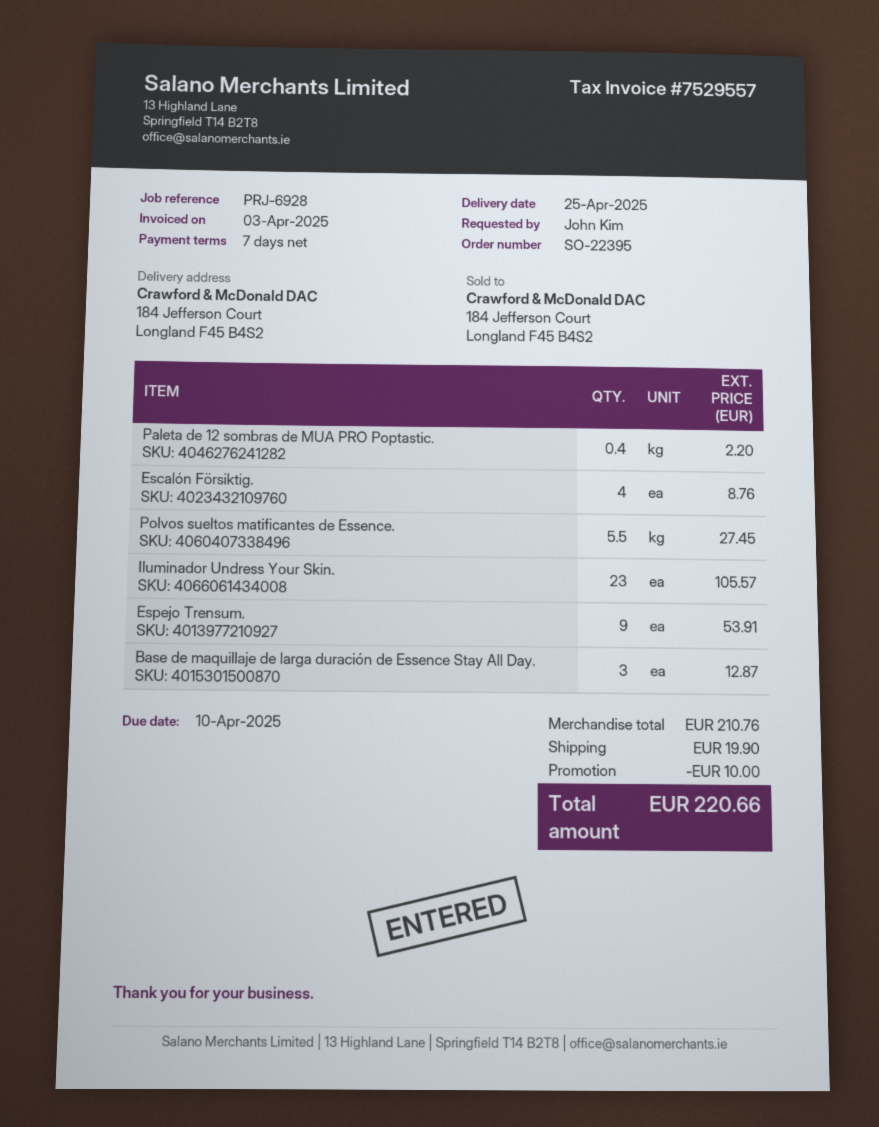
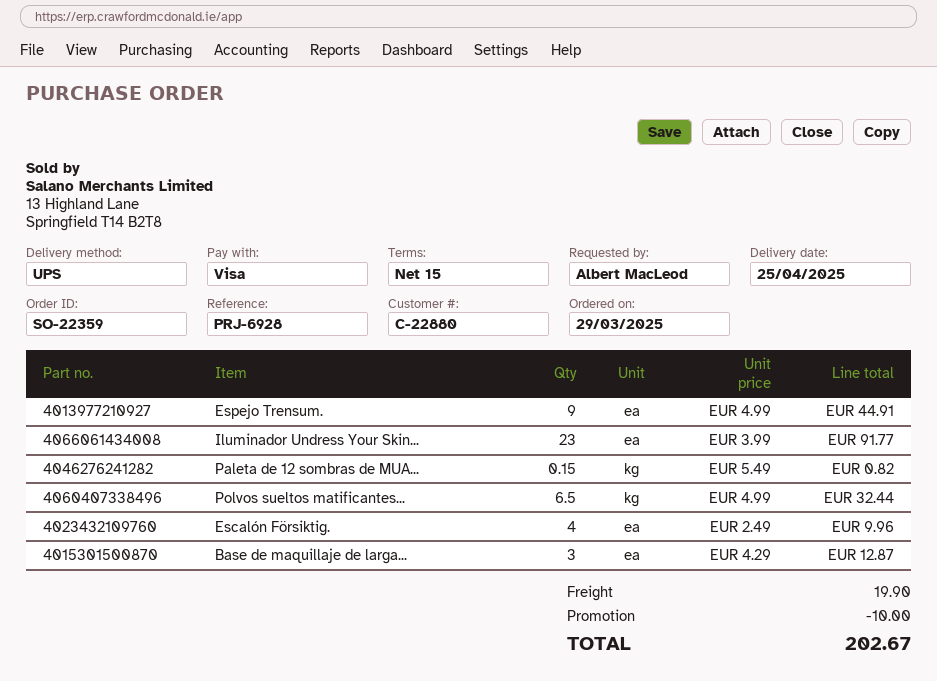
order number: SO-22395 -> SO-22359
payment terms: 7 days -> 15 days
ordered by: John Kim -> Albert MacLeod
Paleta de 12 sombras de MUA PRO Poptastic.: 0.4 for 2.20 -> 0.15 for 0.82
Escalón Försiktig.: 4 for 8.76 -> 4 for 9.96
Polvos sueltos matificantes de Essence.: 5.5 for 27.45 -> 6.5 for 32.44
Iluminador Undress Your Skin.: 23 for 105.57 -> 23 for 91.77
Espejo Trensum.: 9 for 53.91 -> 9 for 44.91
total: 220.66 -> 202.67

